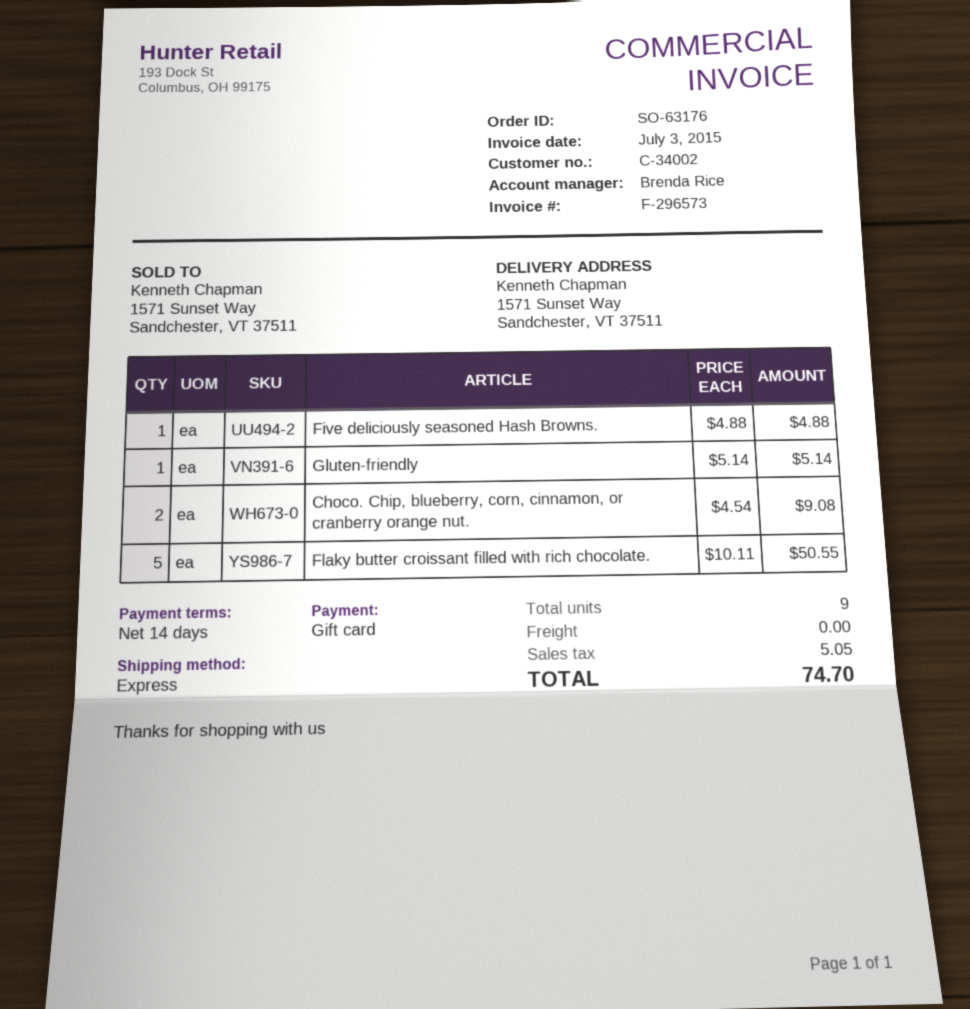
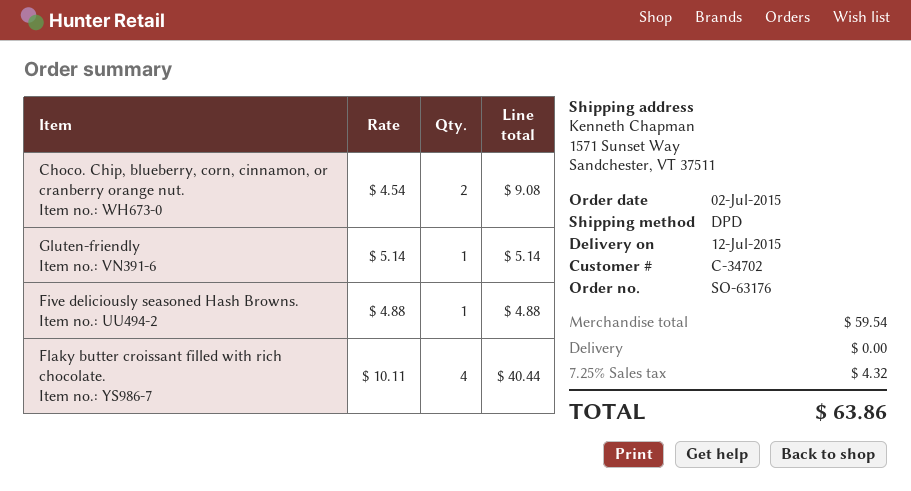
customer number: C-34002 -> C-34702
shipping method: express -> DPD
Flaky butter croissant filled with rich chocolate.: 5 x 10.11 = 50.55 -> 4 x 10.11 = 40.44
tax: 5.05 -> 4.32
total: 74.70 -> 63.86

